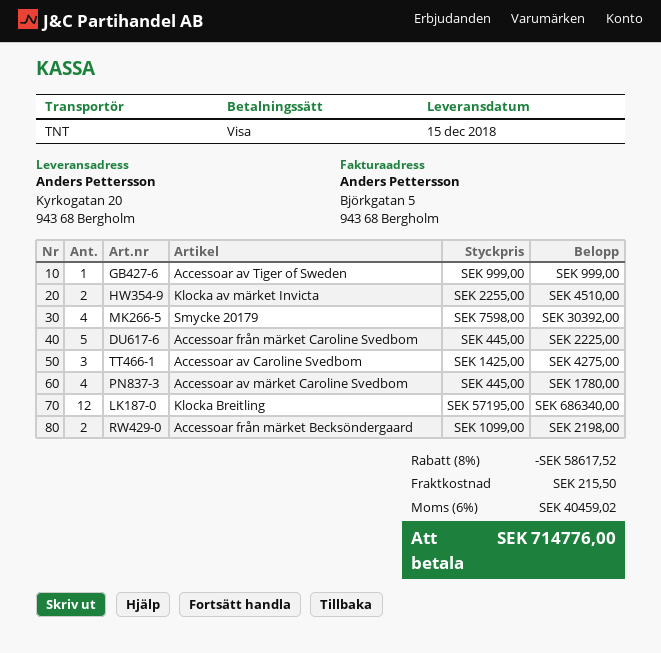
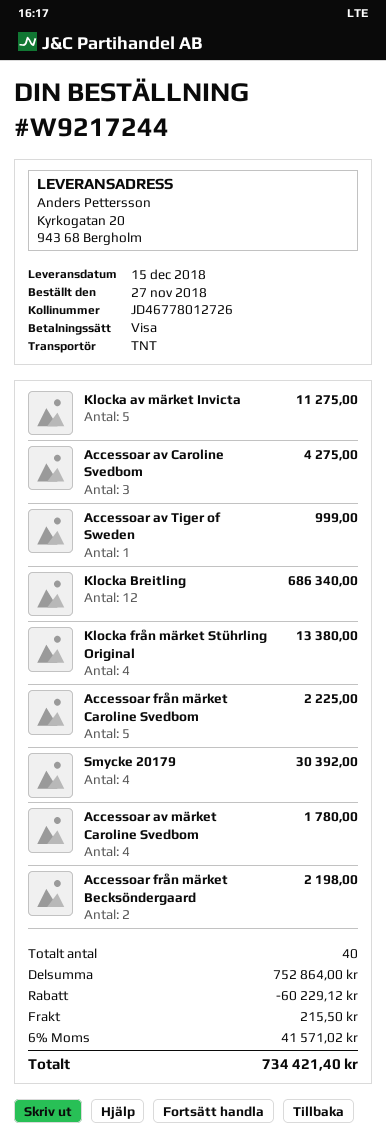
Klocka av märket Invicta: 2 for 4510.00 -> 5 for 11275.00
Klocka från märket Stührling Original: none -> 4 for 13380.00
discount: 58617.52 -> 60229.12
tax: 6% = 40459.02 -> 6% = 41571.02
total: 714776.00 -> 734421.40

